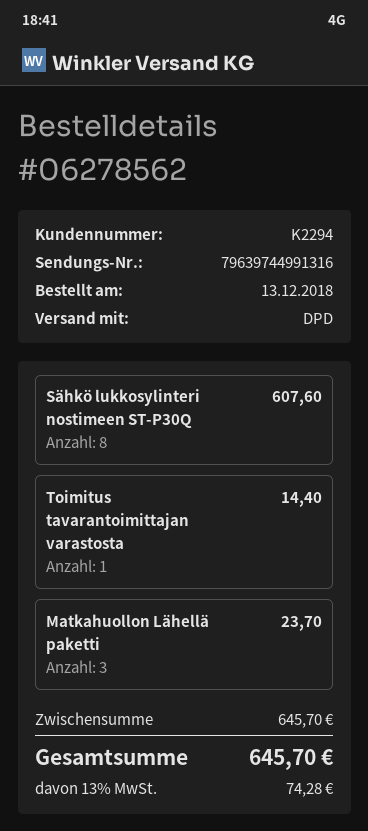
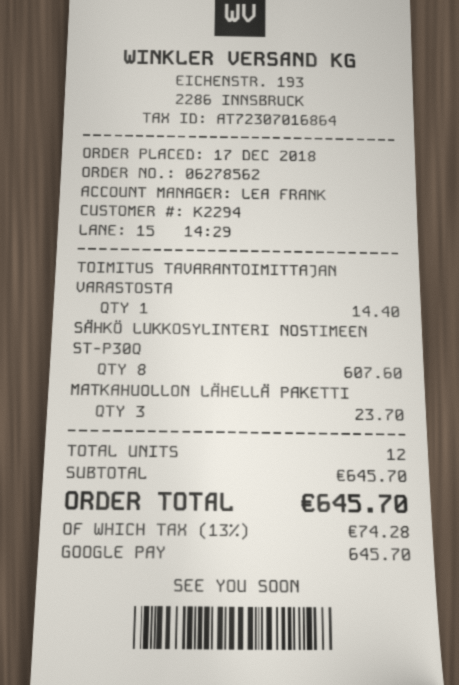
order date: 2018-12-13 -> 2018-12-17

